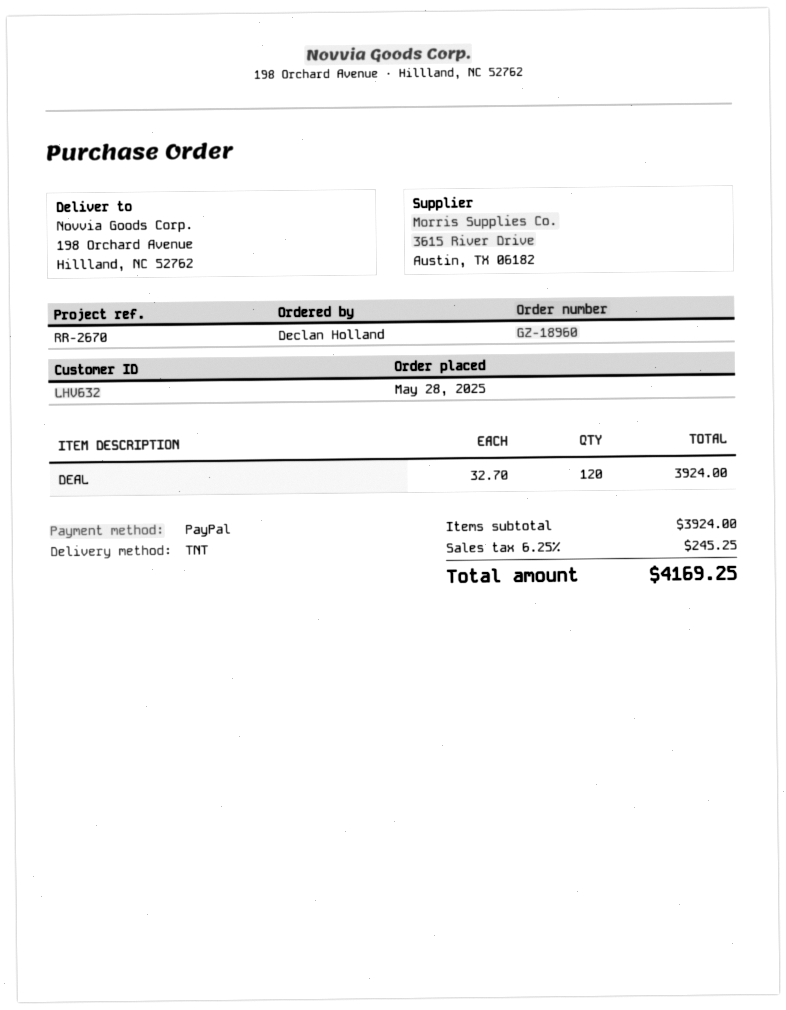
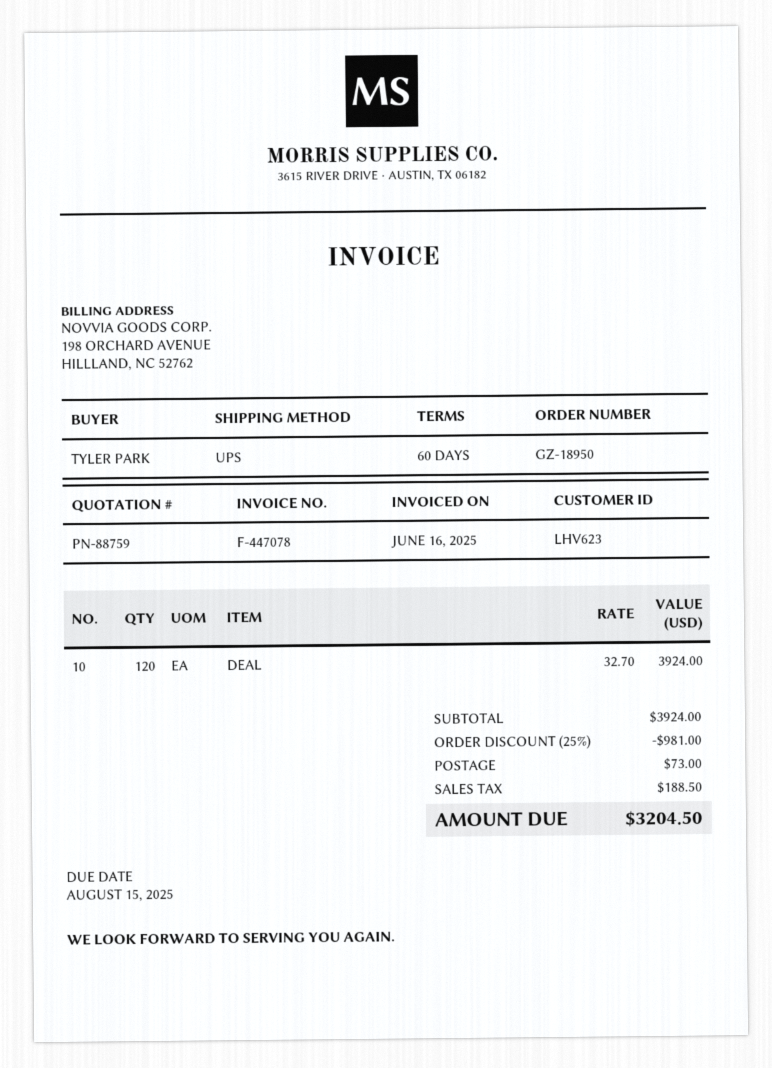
order number: GZ-18960 -> GZ-18950
customer number: LHV632 -> LHV623
ordered by: Declan Holland -> TYLER PARK
shipping method: TNT -> UPS
discount: none -> 25% = 981.00
shipping: none -> 73.00
tax: 245.25 -> 188.50
total: 4169.25 -> 3204.50

